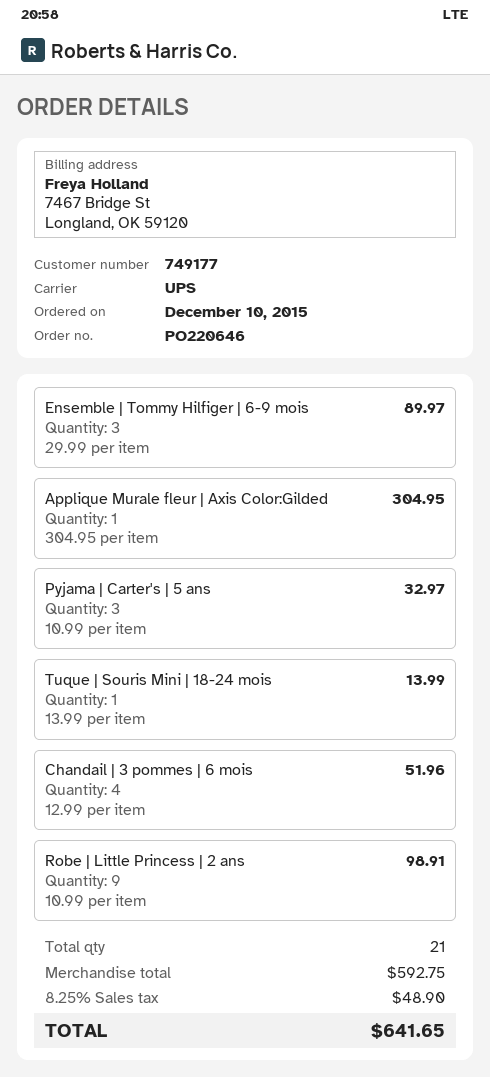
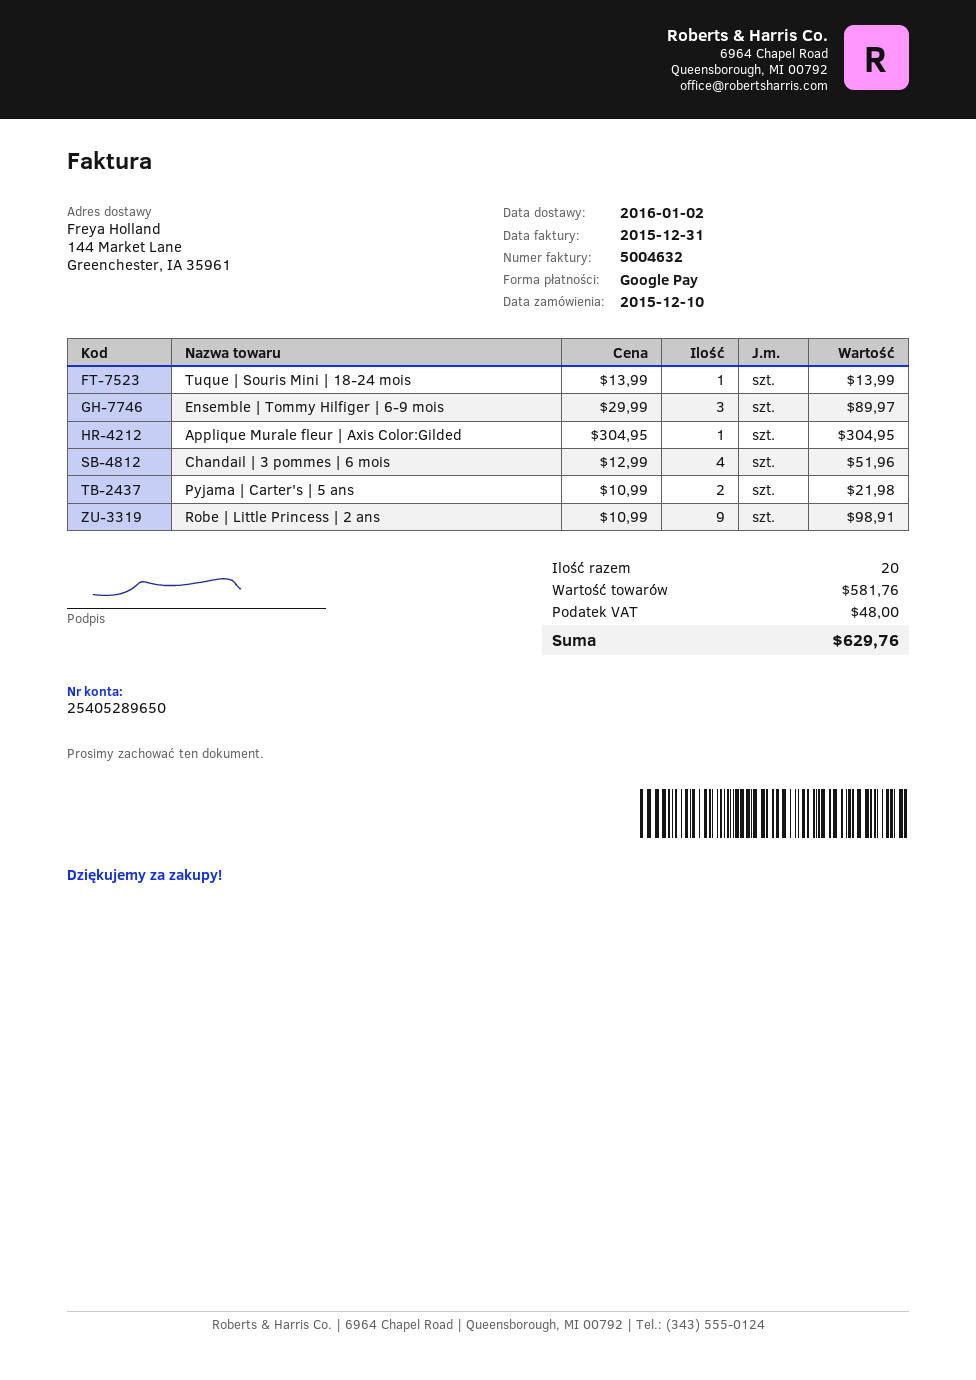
Pyjama | Carter's | 5 ans: 3 x 10.99 = 32.97 -> 2 x 10.99 = 21.98
total quantity: 21 -> 20
subtotal: 592.75 -> 581.76
tax: 48.90 -> 48.00
total: 641.65 -> 629.76

